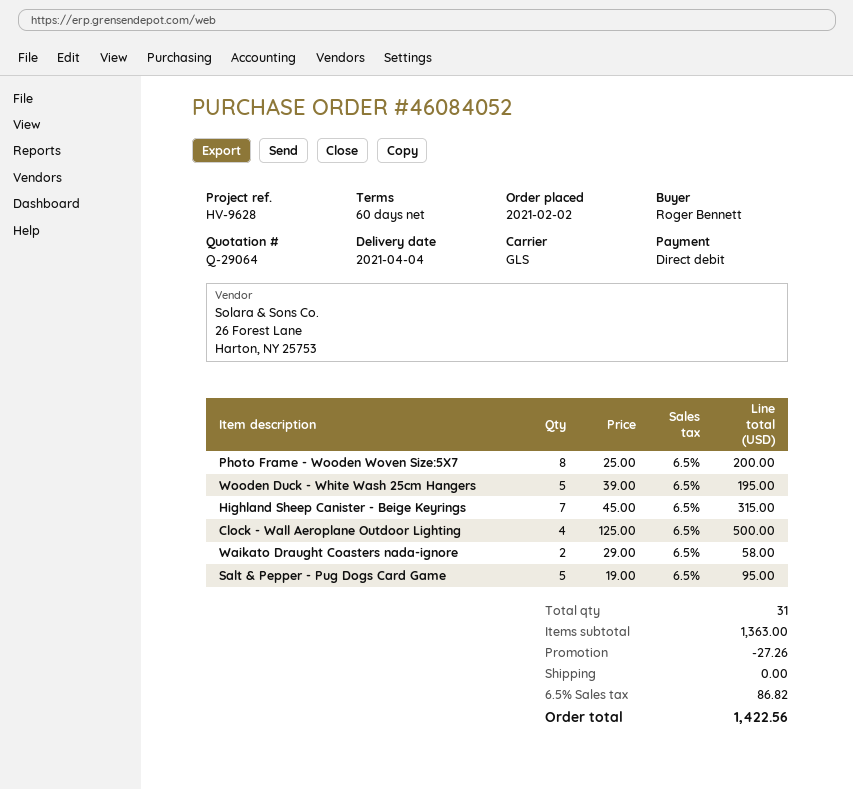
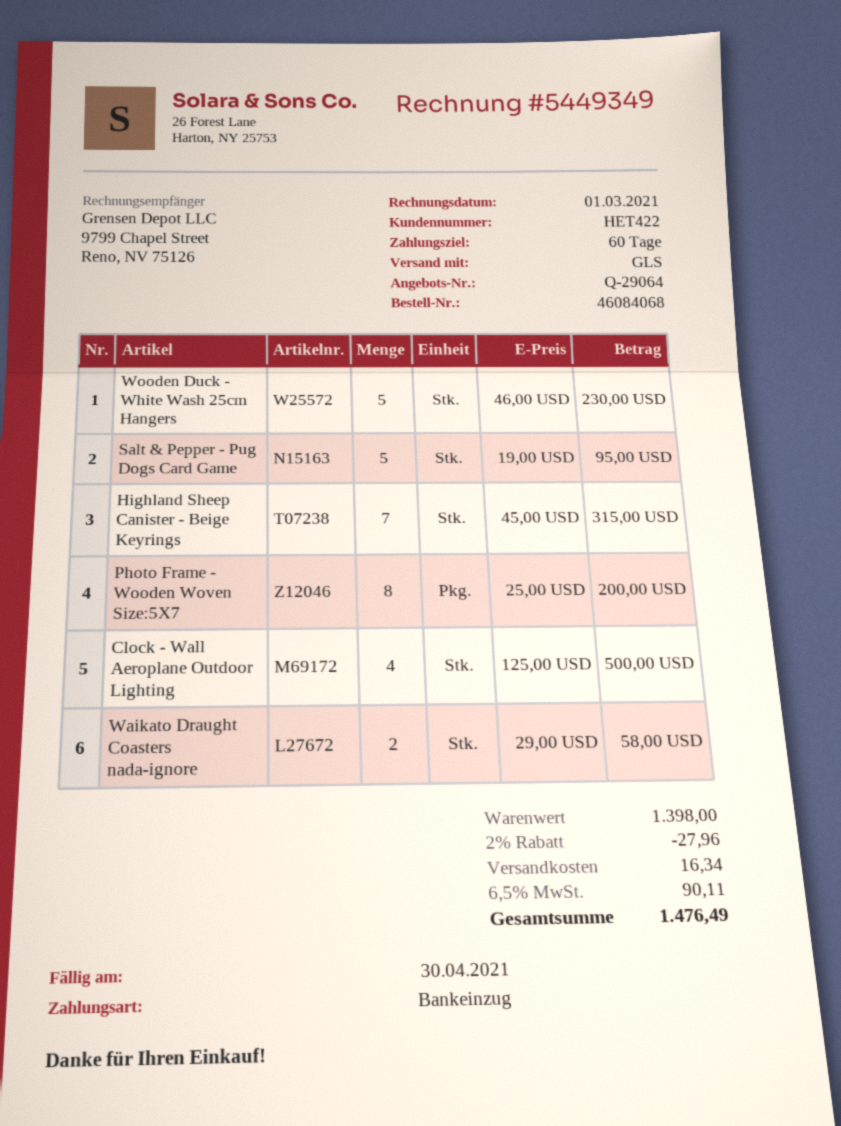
order number: 46084052 -> 46084068
Wooden Duck - White Wash 25cm Hangers: 5 x 39.00 = 195.00 -> 5 x 46.00 = 230.00
subtotal: 1363.00 -> 1398.00
discount: 27.26 -> 27.96
shipping: 0.00 -> 16.34
tax: 6.5% = 86.82 -> 6.5% = 90.11
total: 1422.56 -> 1476.49

